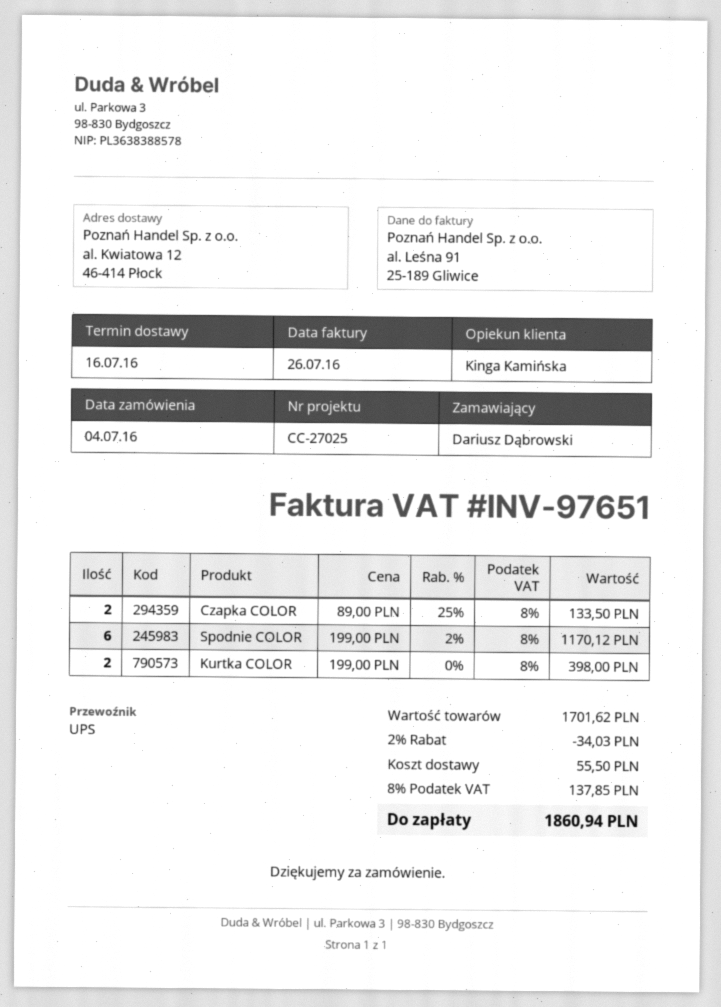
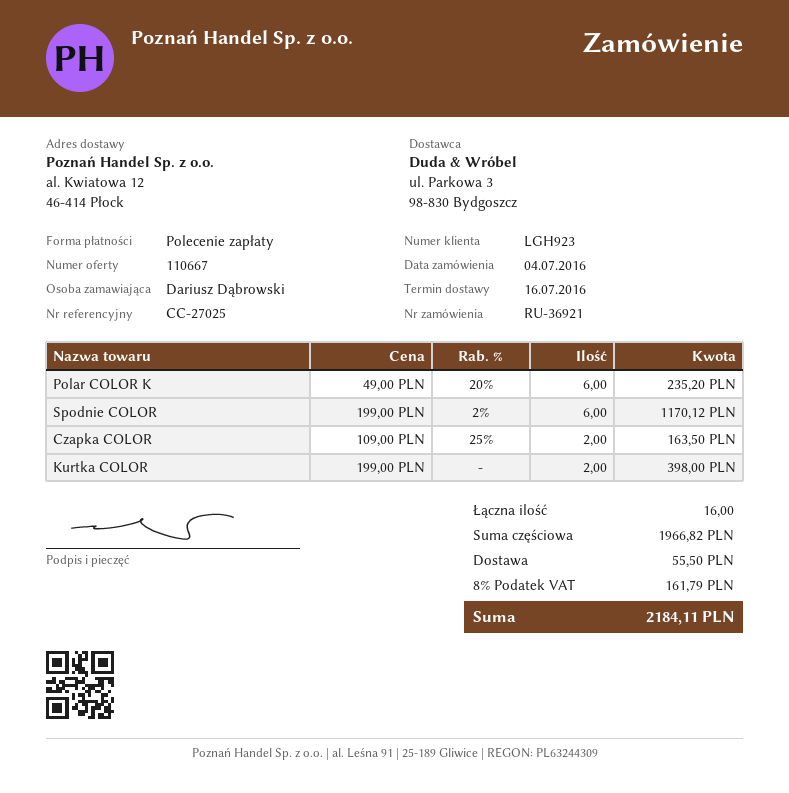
Czapka COLOR: 2 x 89.00 - 25% = 133.50 -> 2 x 109.00 - 25% = 163.50
Polar COLOR K: none -> 6 x 49.00 - 20% = 235.20
subtotal: 1701.62 -> 1966.82
discount: 2% = 34.03 -> none
tax: 8% = 137.85 -> 8% = 161.79
total: 1860.94 -> 2184.11

